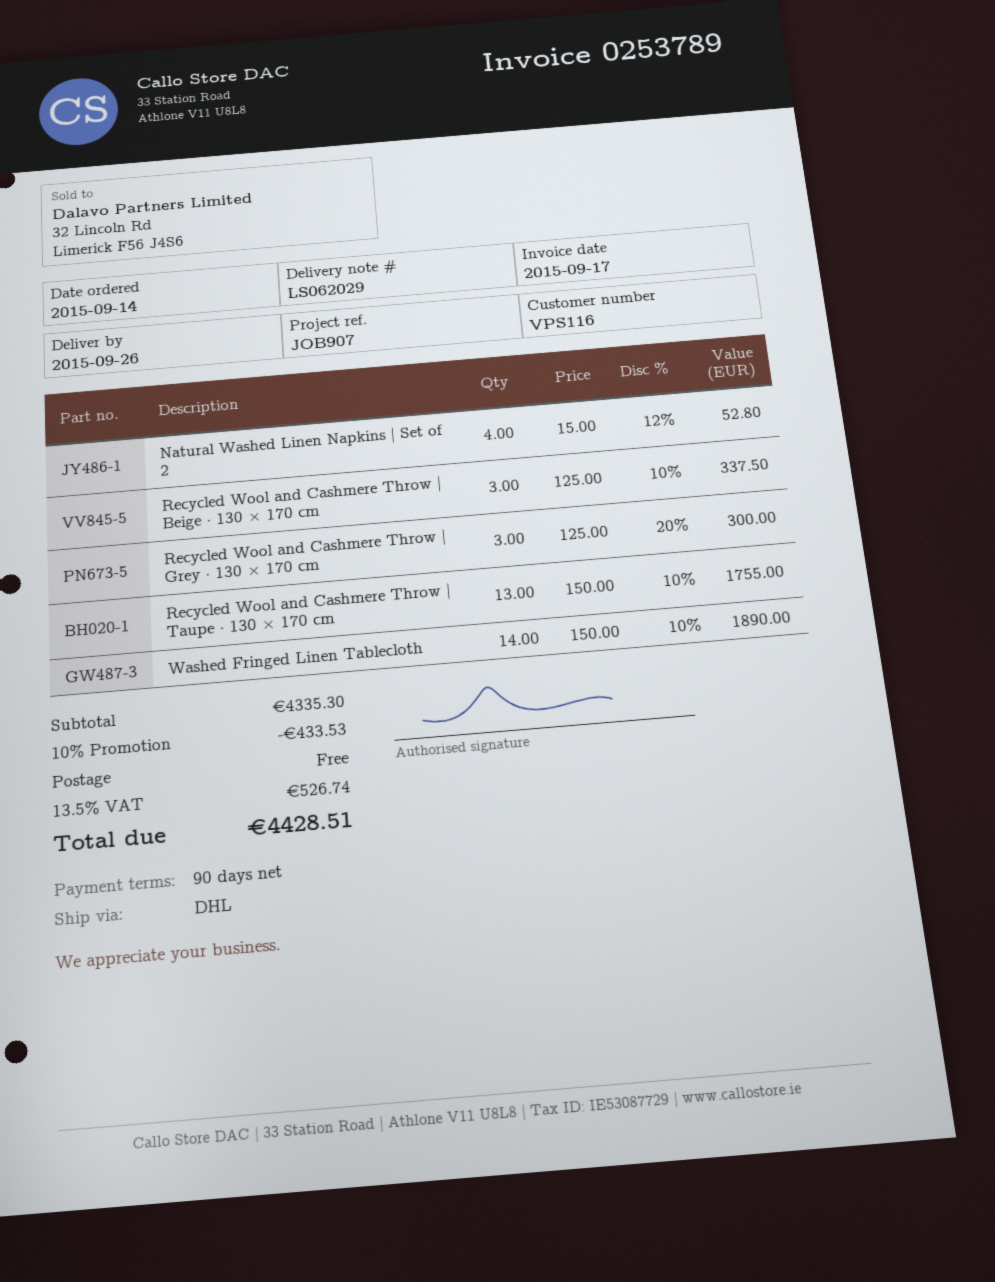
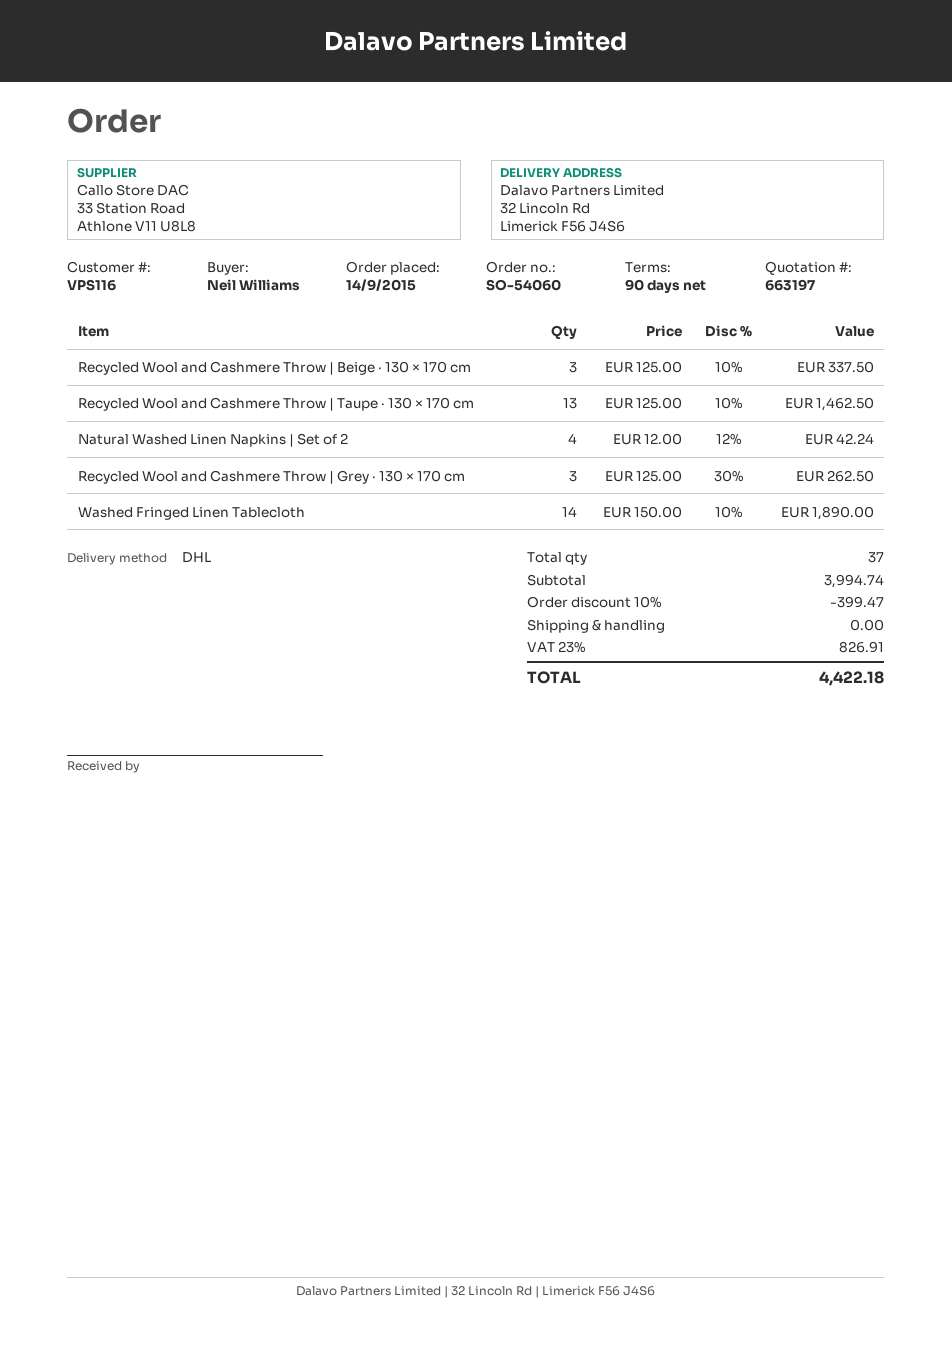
Natural Washed Linen Napkins | Set of 2: 4 x 15.00 - 12% = 52.80 -> 4 x 12.00 - 12% = 42.24
Recycled Wool and Cashmere Throw | Grey · 130 × 170 cm: 3 x 125.00 - 20% = 300.00 -> 3 x 125.00 - 30% = 262.50
Recycled Wool and Cashmere Throw | Taupe · 130 × 170 cm: 13 x 150.00 - 10% = 1755.00 -> 13 x 125.00 - 10% = 1462.50
subtotal: 4335.30 -> 3994.74
discount: 10% = 433.53 -> 10% = 399.47
tax: 13.5% = 526.74 -> 23% = 826.91
total: 4428.51 -> 4422.18

